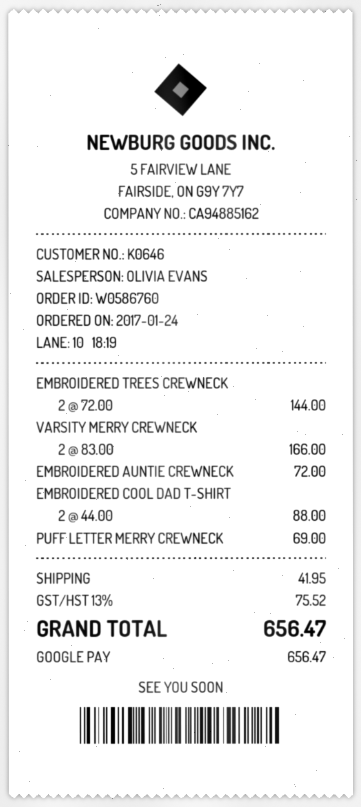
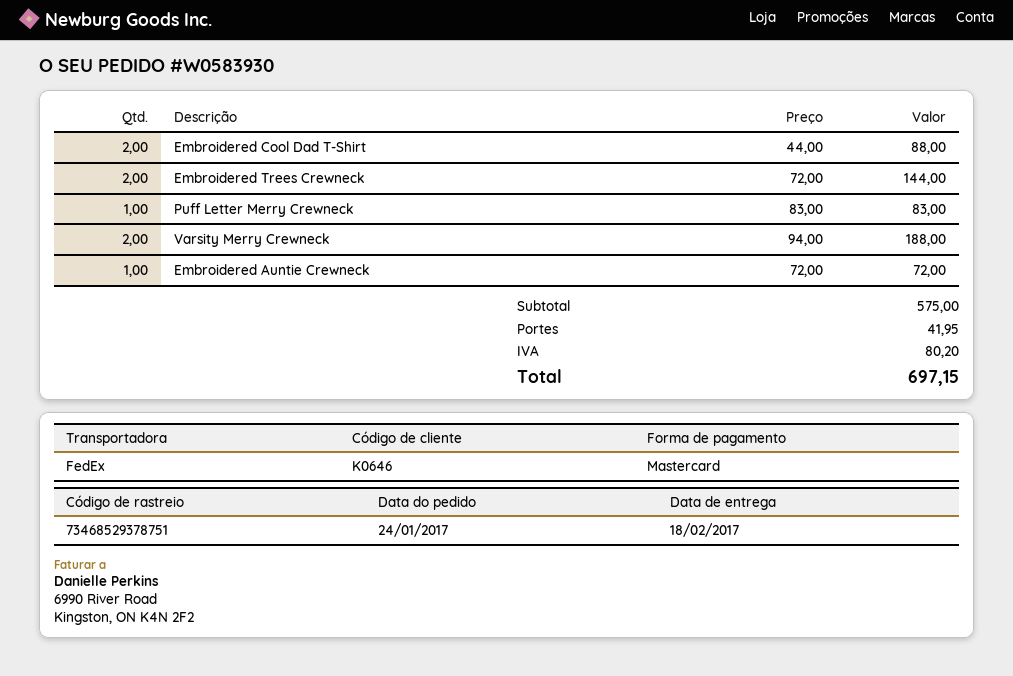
order number: W0586760 -> W0583930
payment method: Google Pay -> Mastercard
VARSITY MERRY CREWNECK: 2 x 83.00 = 166.00 -> 2 x 94.00 = 188.00
PUFF LETTER MERRY CREWNECK: 1 x 69.00 = 69.00 -> 1 x 83.00 = 83.00
tax: 75.52 -> 80.20
total: 656.47 -> 697.15

